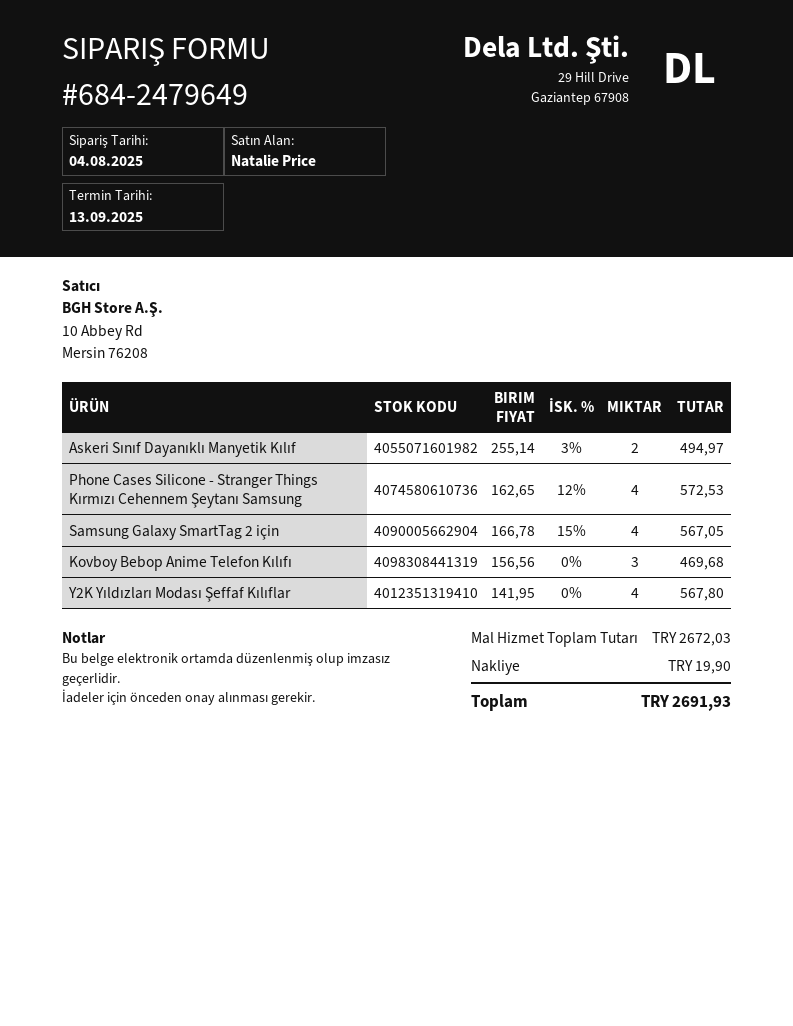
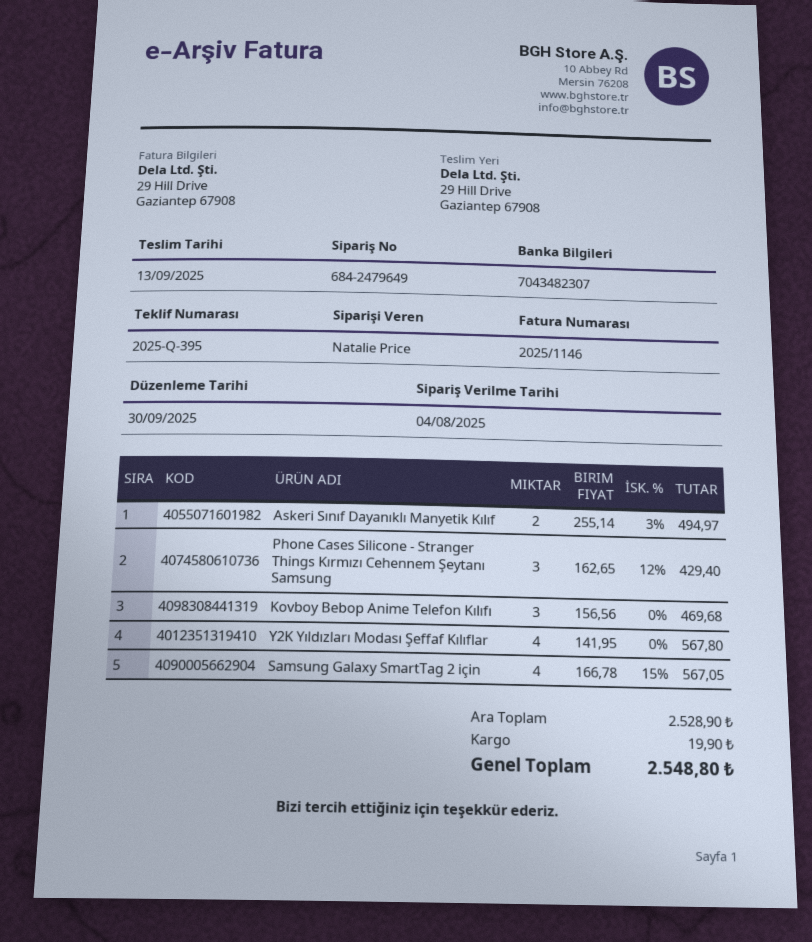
Phone Cases Silicone - Stranger Things Kırmızı Cehennem Şeytanı Samsung: 4 x 162.65 - 12% = 572.53 -> 3 x 162.65 - 12% = 429.40
subtotal: 2672.03 -> 2528.90
total: 2691.93 -> 2548.80

